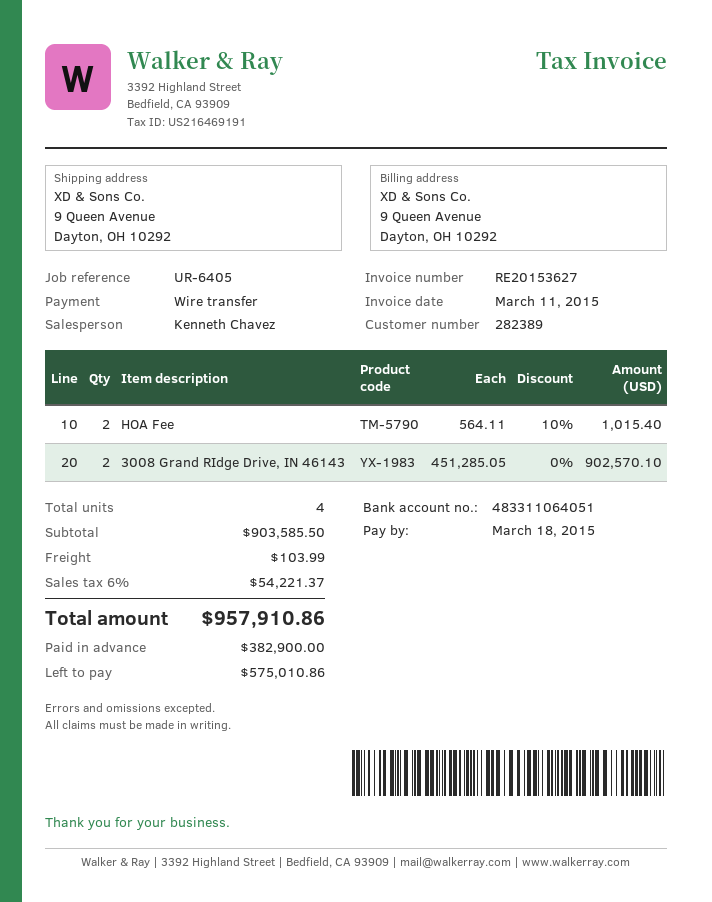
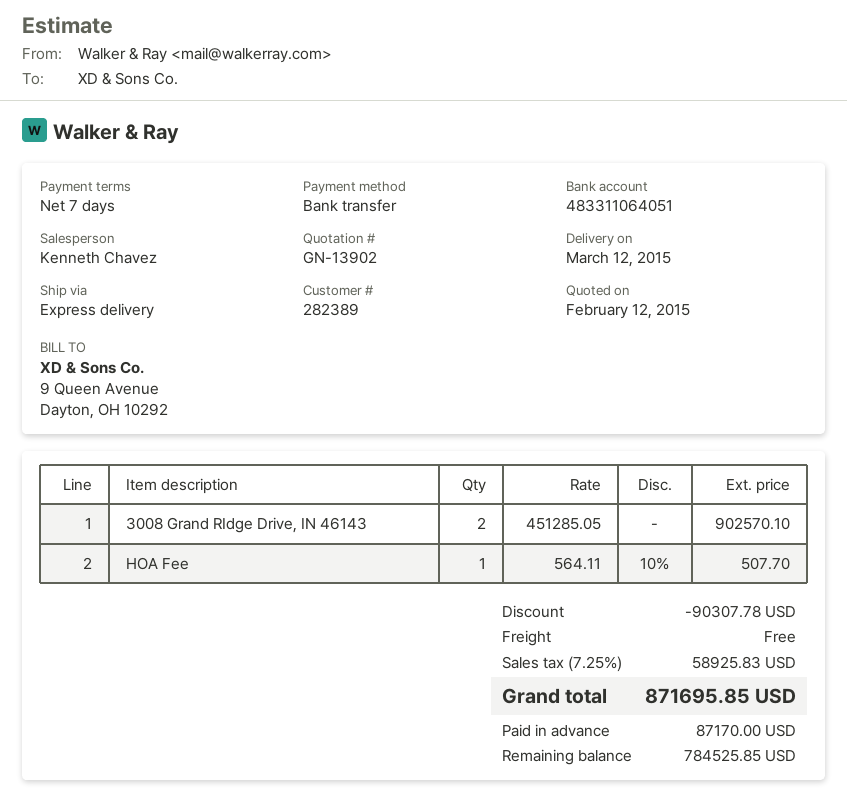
HOA Fee: 2 x 564.11 - 10% = 1015.40 -> 1 x 564.11 - 10% = 507.70
discount: none -> 90307.78
shipping: 103.99 -> 0.00
tax: 6% = 54221.37 -> 7.25% = 58925.83
total: 957910.86 -> 871695.85
deposit: 382900.00 -> 87170.00
balance: 575010.86 -> 784525.85

